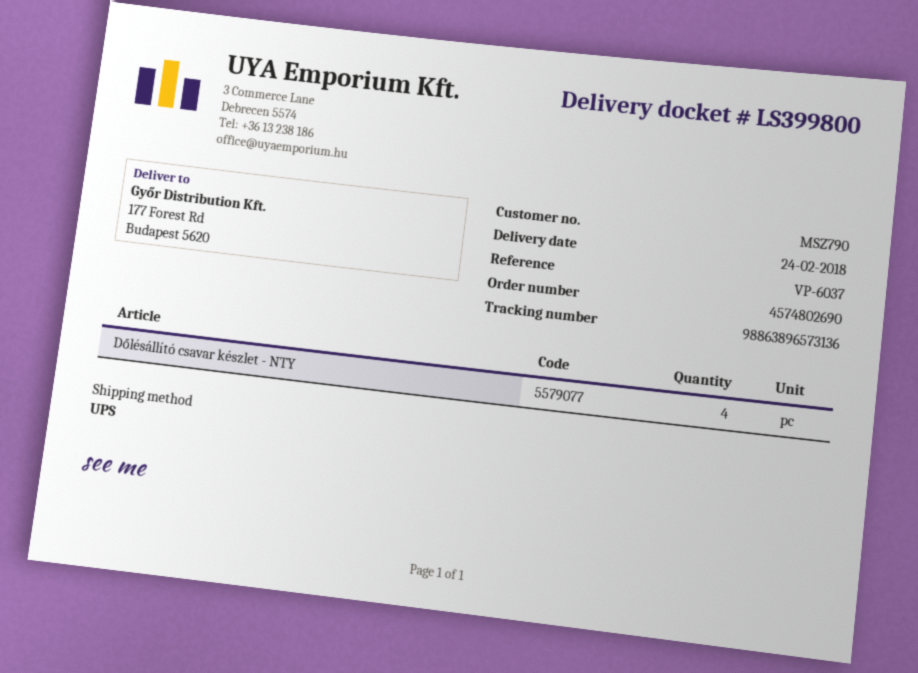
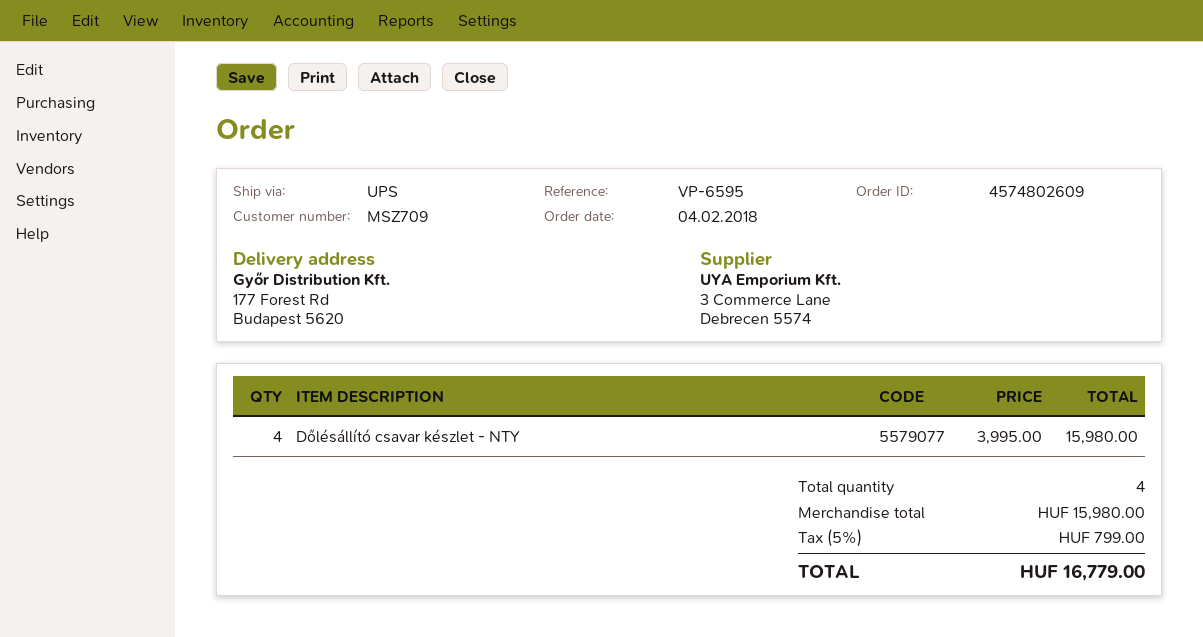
order number: 4574802690 -> 4574802609
customer number: MSZ790 -> MSZ709
reference: VP-6037 -> VP-6595

